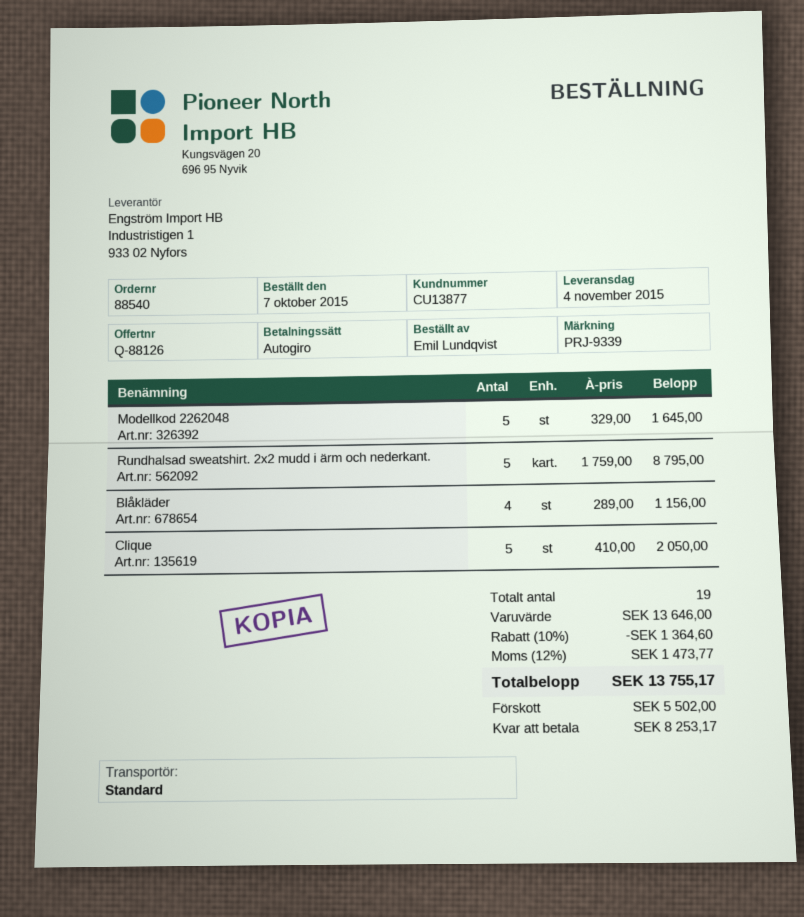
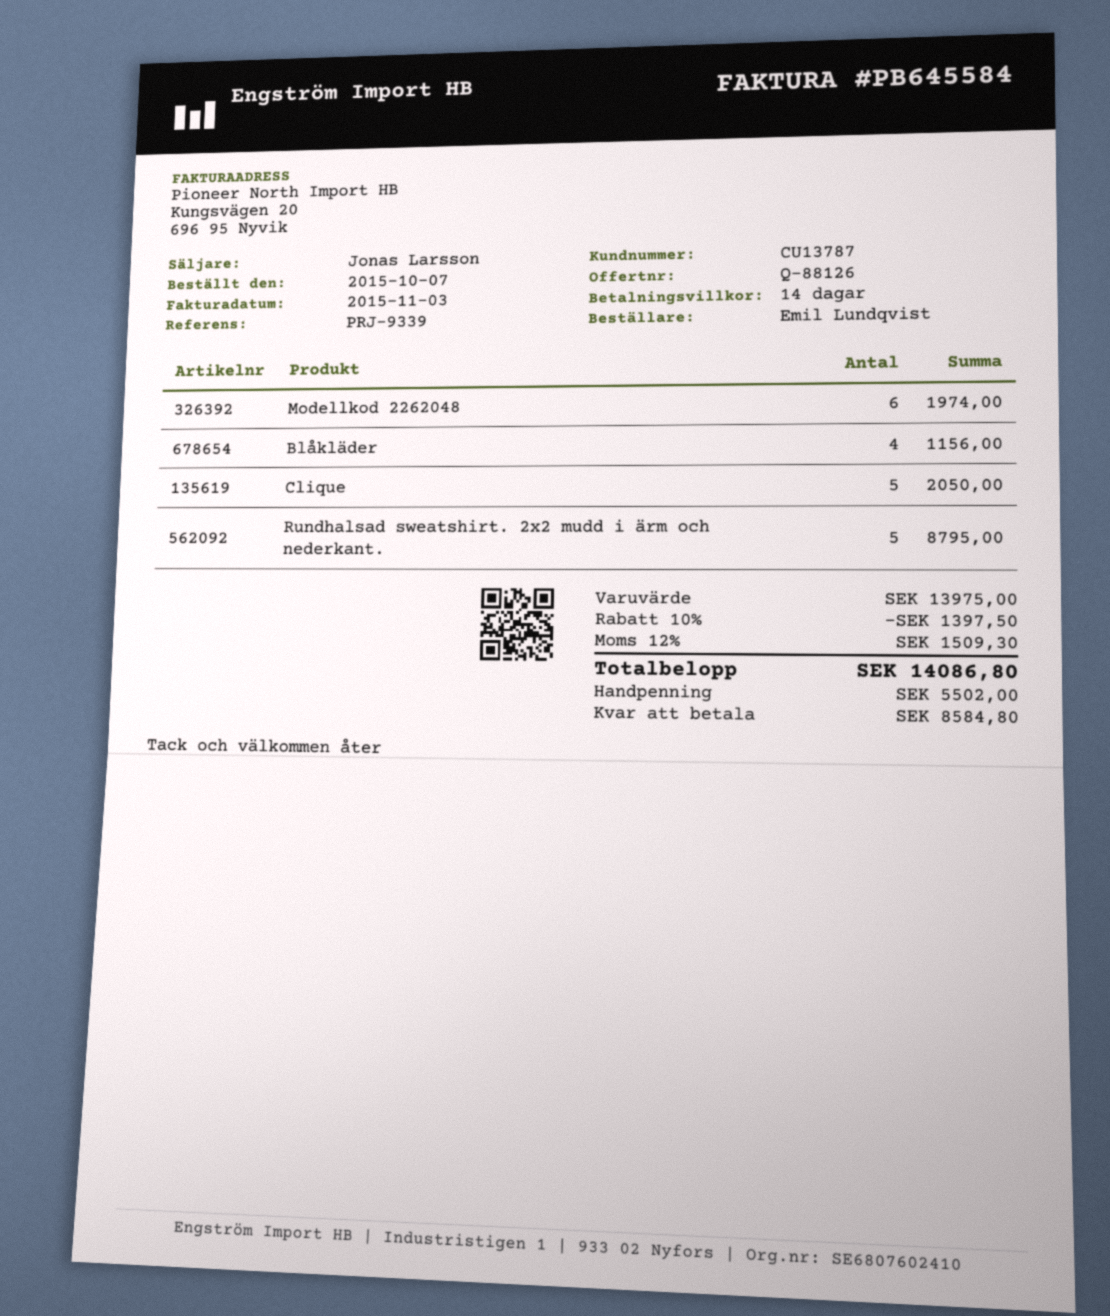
customer number: CU13877 -> CU13787
Modellkod 2262048: 5 for 1645.00 -> 6 for 1974.00
subtotal: 13646.00 -> 13975.00
discount: 10% = 1364.60 -> 10% = 1397.50
tax: 12% = 1473.77 -> 12% = 1509.30
total: 13755.17 -> 14086.80
balance: 8253.17 -> 8584.80

